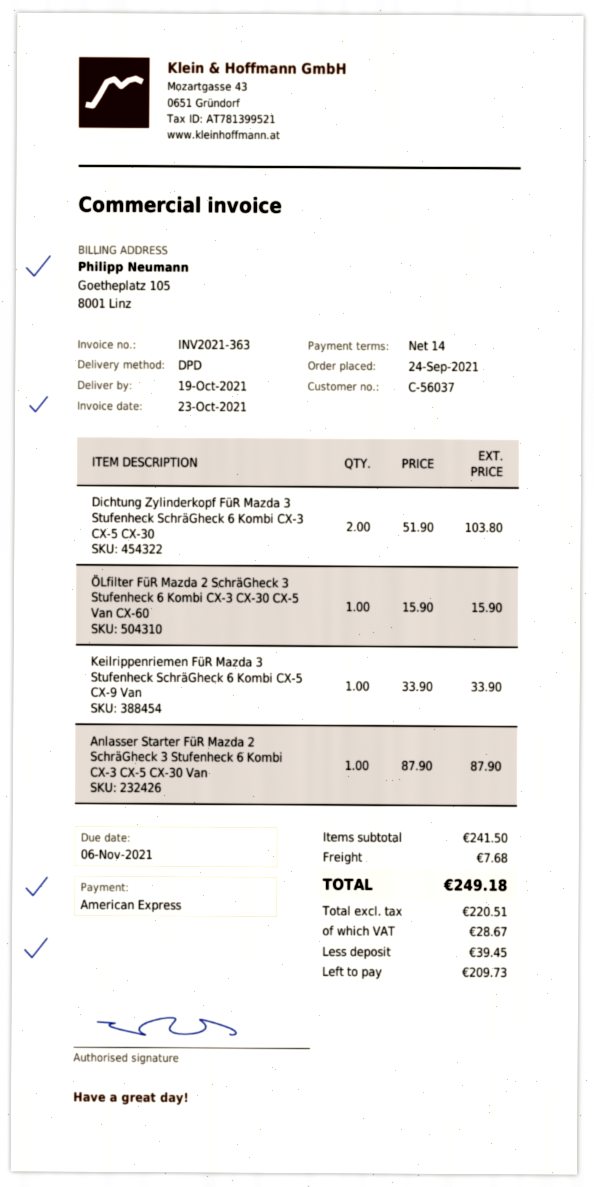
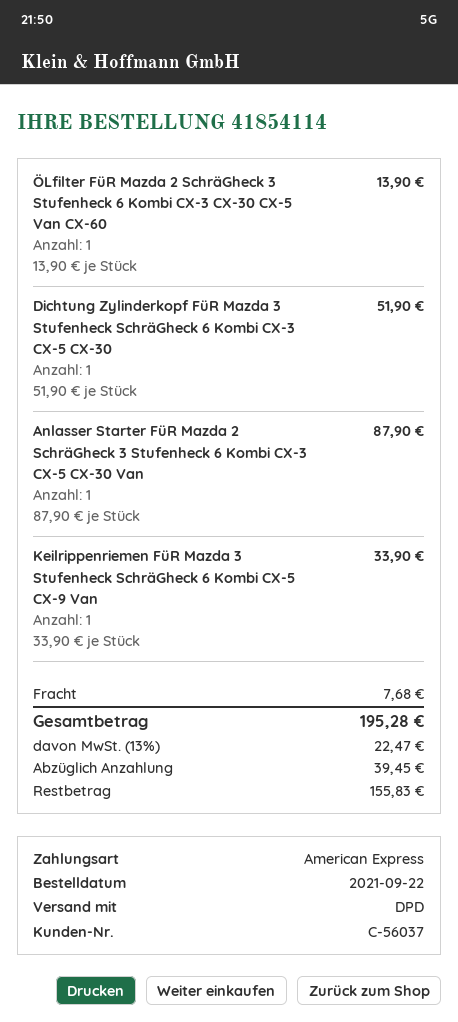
order date: 2021-09-24 -> 2021-09-22
Dichtung Zylinderkopf FüR Mazda 3 Stufenheck SchräGheck 6 Kombi CX-3 CX-5 CX-30: 2 x 51.90 = 103.80 -> 1 x 51.90 = 51.90
ÖLfilter FüR Mazda 2 SchräGheck 3 Stufenheck 6 Kombi CX-3 CX-30 CX-5 Van CX-60: 1 x 15.90 = 15.90 -> 1 x 13.90 = 13.90
tax: 28.67 -> 22.47
total: 249.18 -> 195.28
balance: 209.73 -> 155.83

